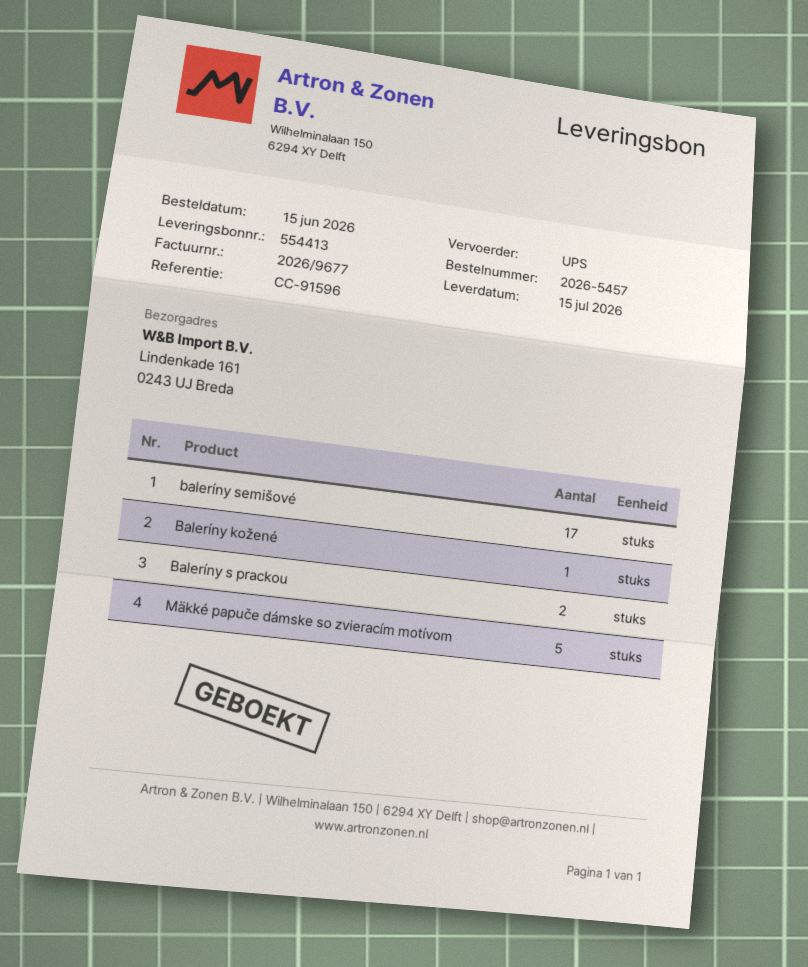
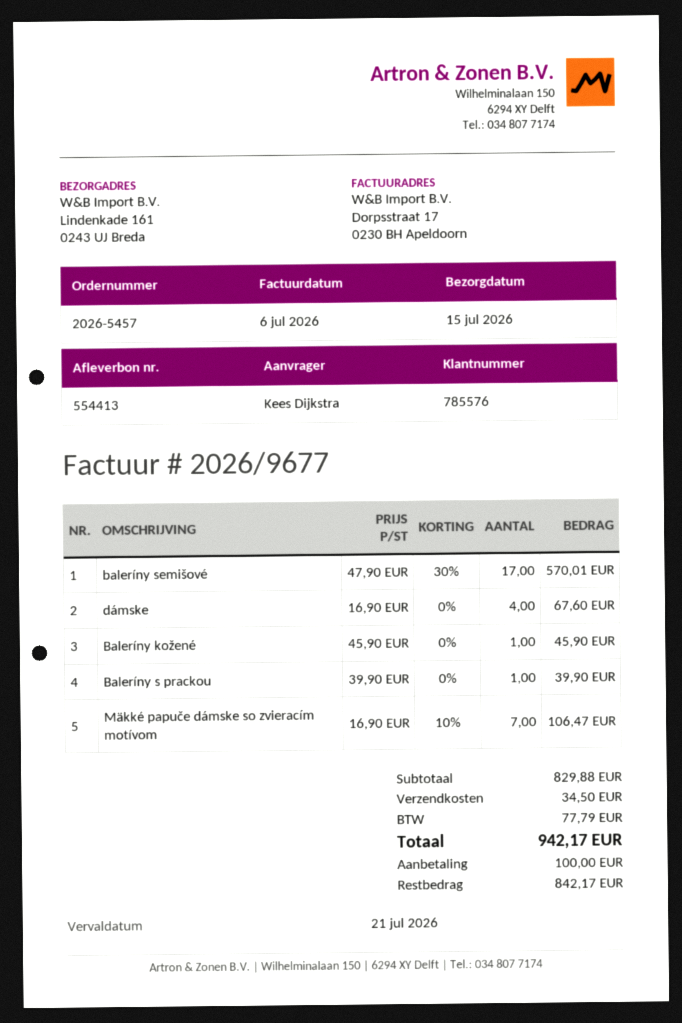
Baleríny s prackou: 2 -> 1
Mäkké papuče dámske so zvieracím motívom: 5 -> 7
dámske: none -> 4

